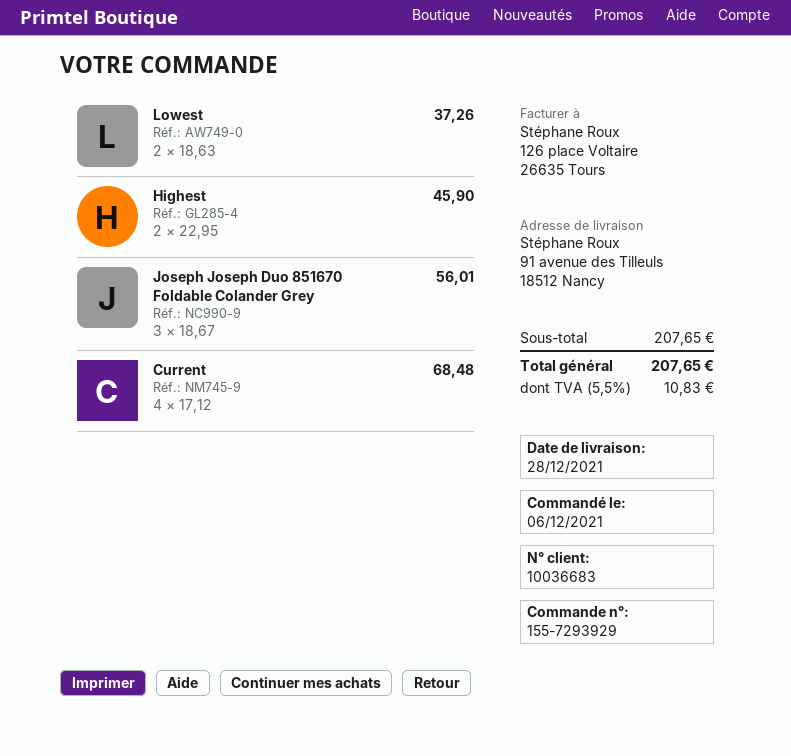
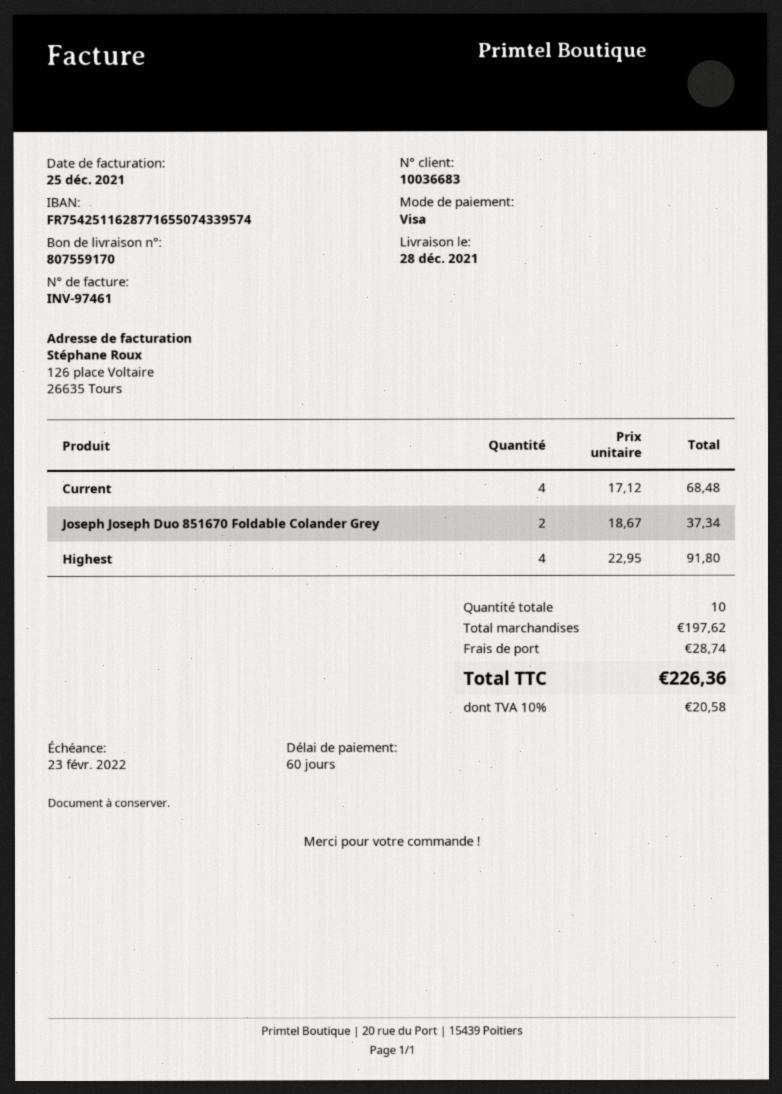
Lowest: 2 x 18.63 = 37.26 -> none
Highest: 2 x 22.95 = 45.90 -> 4 x 22.95 = 91.80
Joseph Joseph Duo 851670 Foldable Colander Grey: 3 x 18.67 = 56.01 -> 2 x 18.67 = 37.34
subtotal: 207.65 -> 197.62
shipping: none -> 28.74
tax: 5.5% = 10.83 -> 10% = 20.58
total: 207.65 -> 226.36

